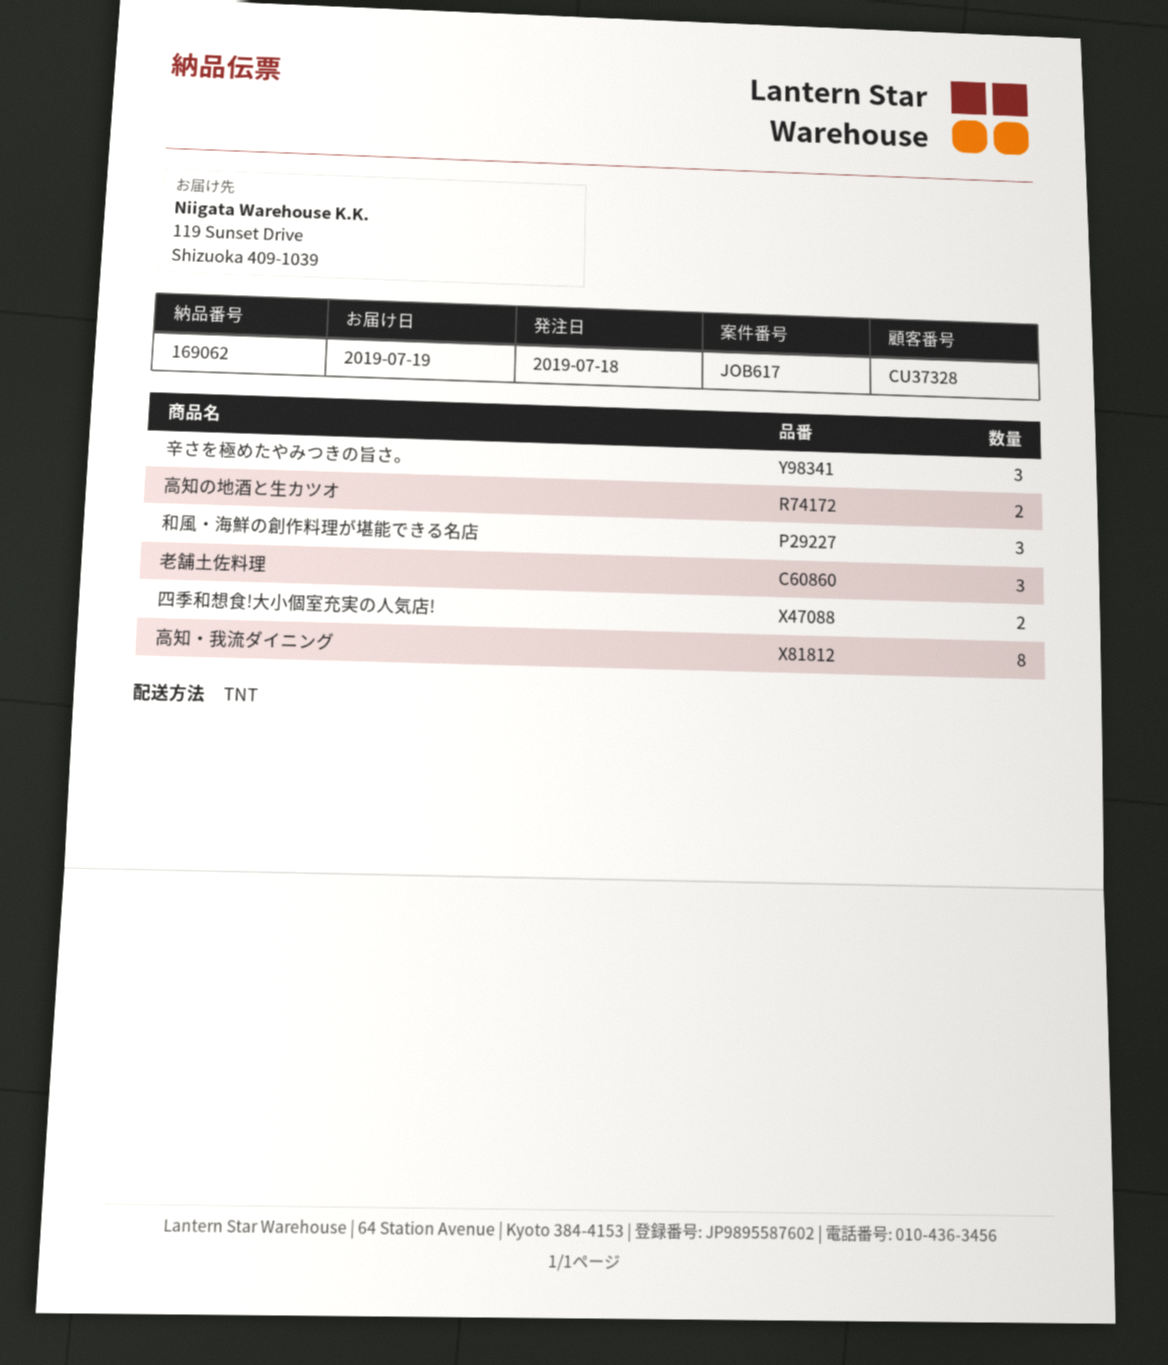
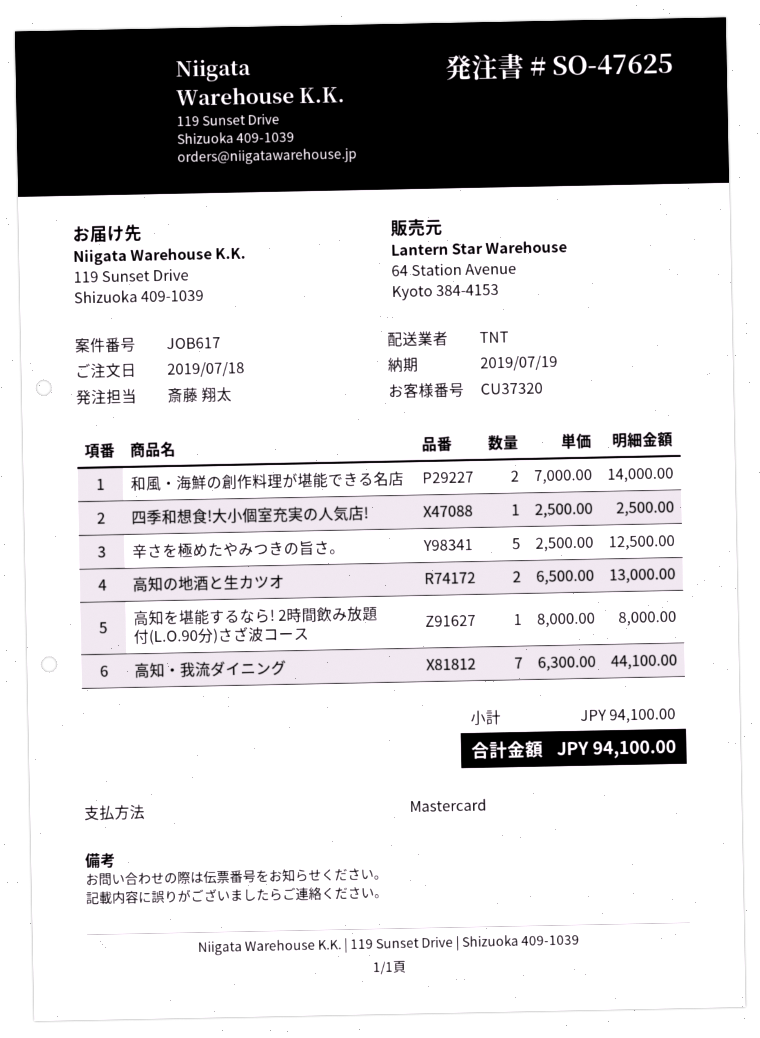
customer number: CU37328 -> CU37320
辛さを極めたやみつきの旨さ。: 3 -> 5
和風・海鮮の創作料理が堪能できる名店: 3 -> 2
老舗土佐料理: 3 -> none
四季和想食!大小個室充実の人気店!: 2 -> 1
高知・我流ダイニング: 8 -> 7
高知を堪能するなら! 2時間飲み放題付(L.O.90分)さざ波コース: none -> 1

